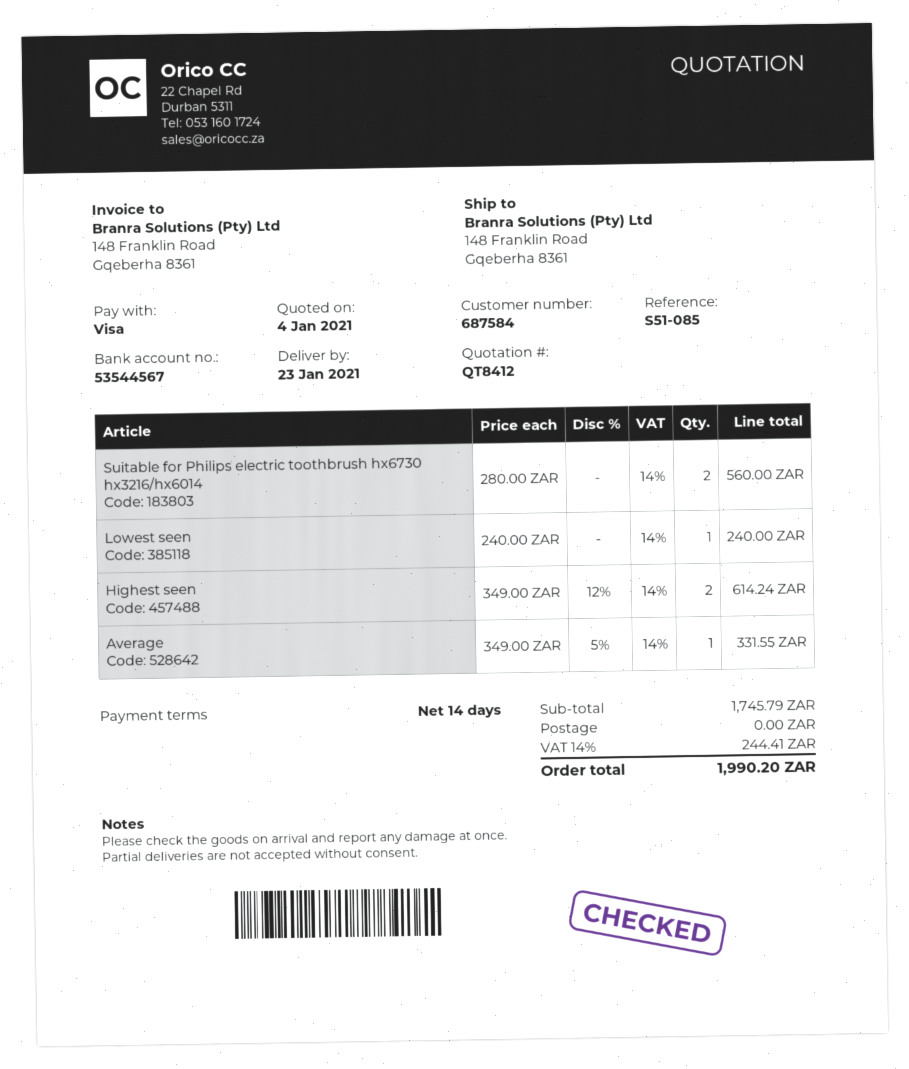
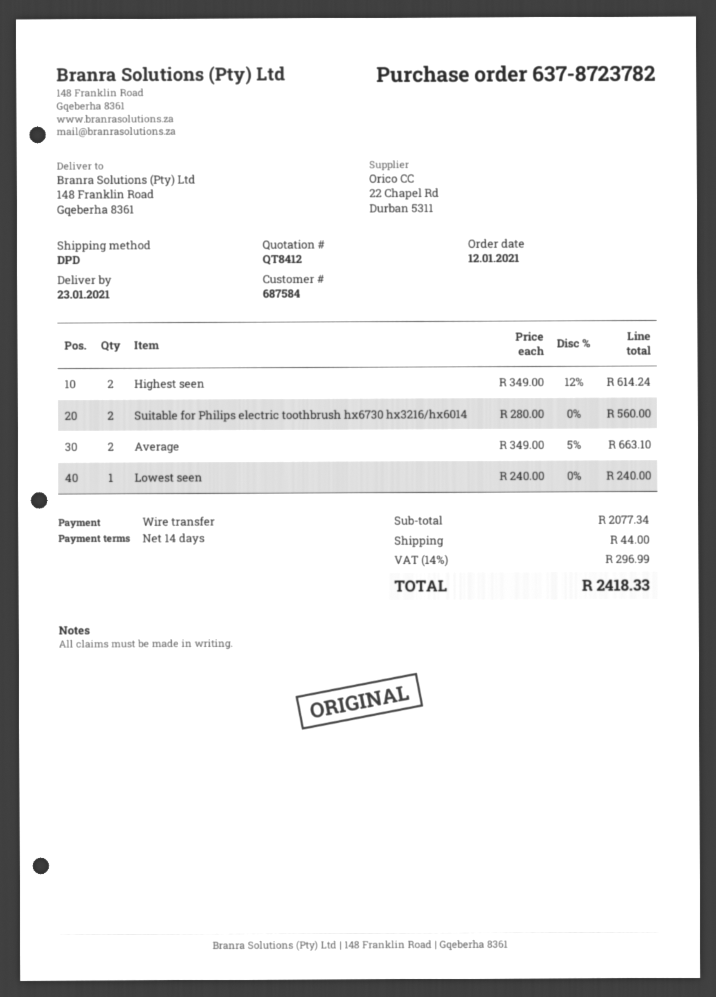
payment method: Visa -> bank transfer
Average: 1 x 349.00 - 5% = 331.55 -> 2 x 349.00 - 5% = 663.10
subtotal: 1745.79 -> 2077.34
shipping: 0.00 -> 44.00
tax: 14% = 244.41 -> 14% = 296.99
total: 1990.20 -> 2418.33

